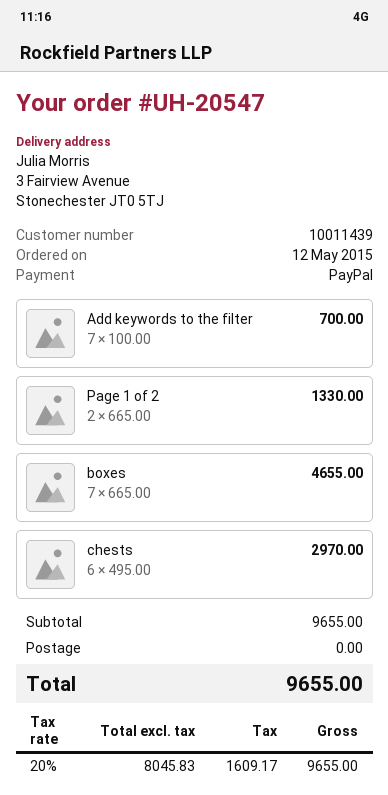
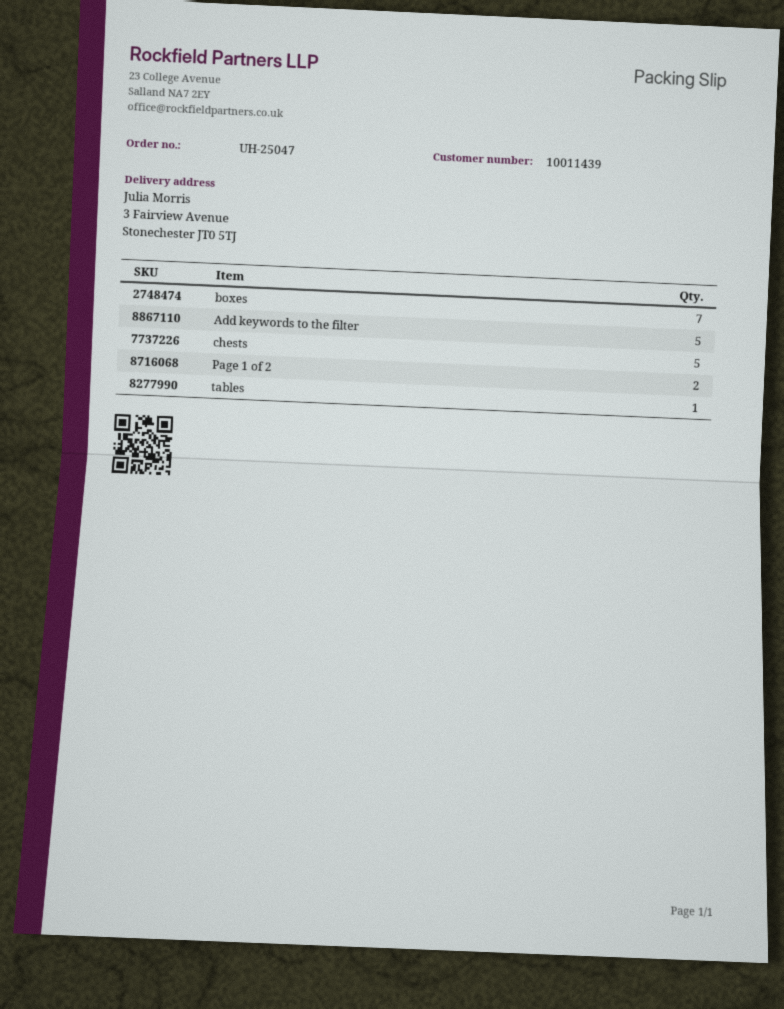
order number: UH-20547 -> UH-25047
Add keywords to the filter: 7 -> 5
chests: 6 -> 5
tables: none -> 1

